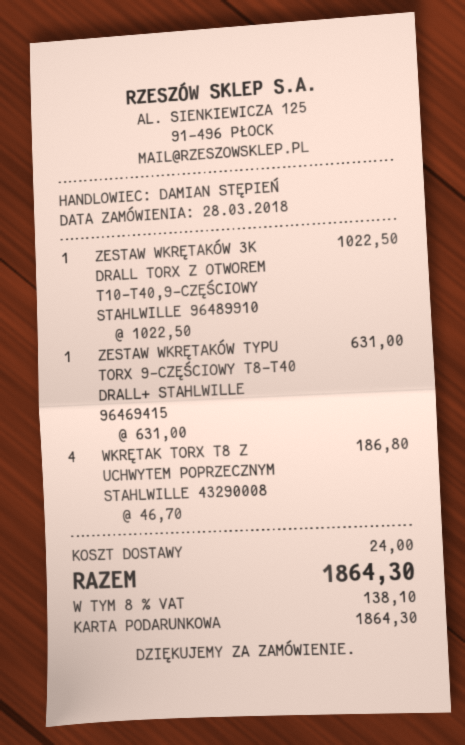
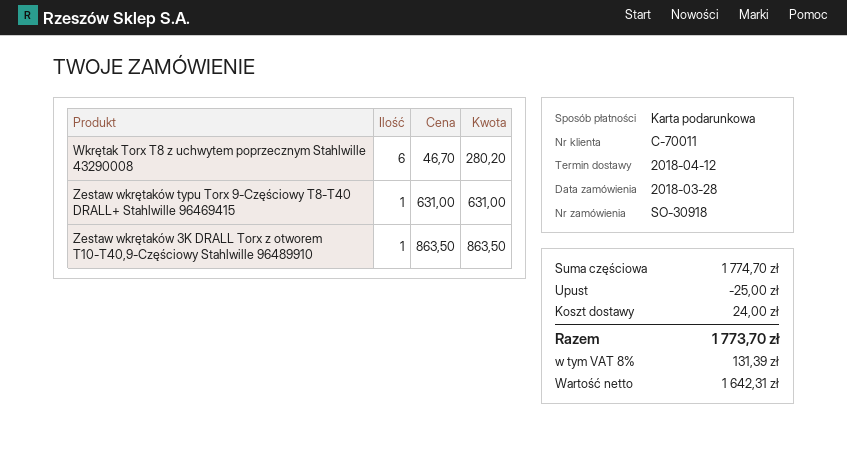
ZESTAW WKRĘTAKÓW 3K DRALL TORX Z OTWOREM T10-T40,9-CZĘŚCIOWY STAHLWILLE 96489910: 1 x 1022.50 = 1022.50 -> 1 x 863.50 = 863.50
WKRĘTAK TORX T8 Z UCHWYTEM POPRZECZNYM STAHLWILLE 43290008: 4 x 46.70 = 186.80 -> 6 x 46.70 = 280.20
discount: none -> 25.00
tax: 8% = 138.10 -> 8% = 131.39
total: 1864.30 -> 1773.70

